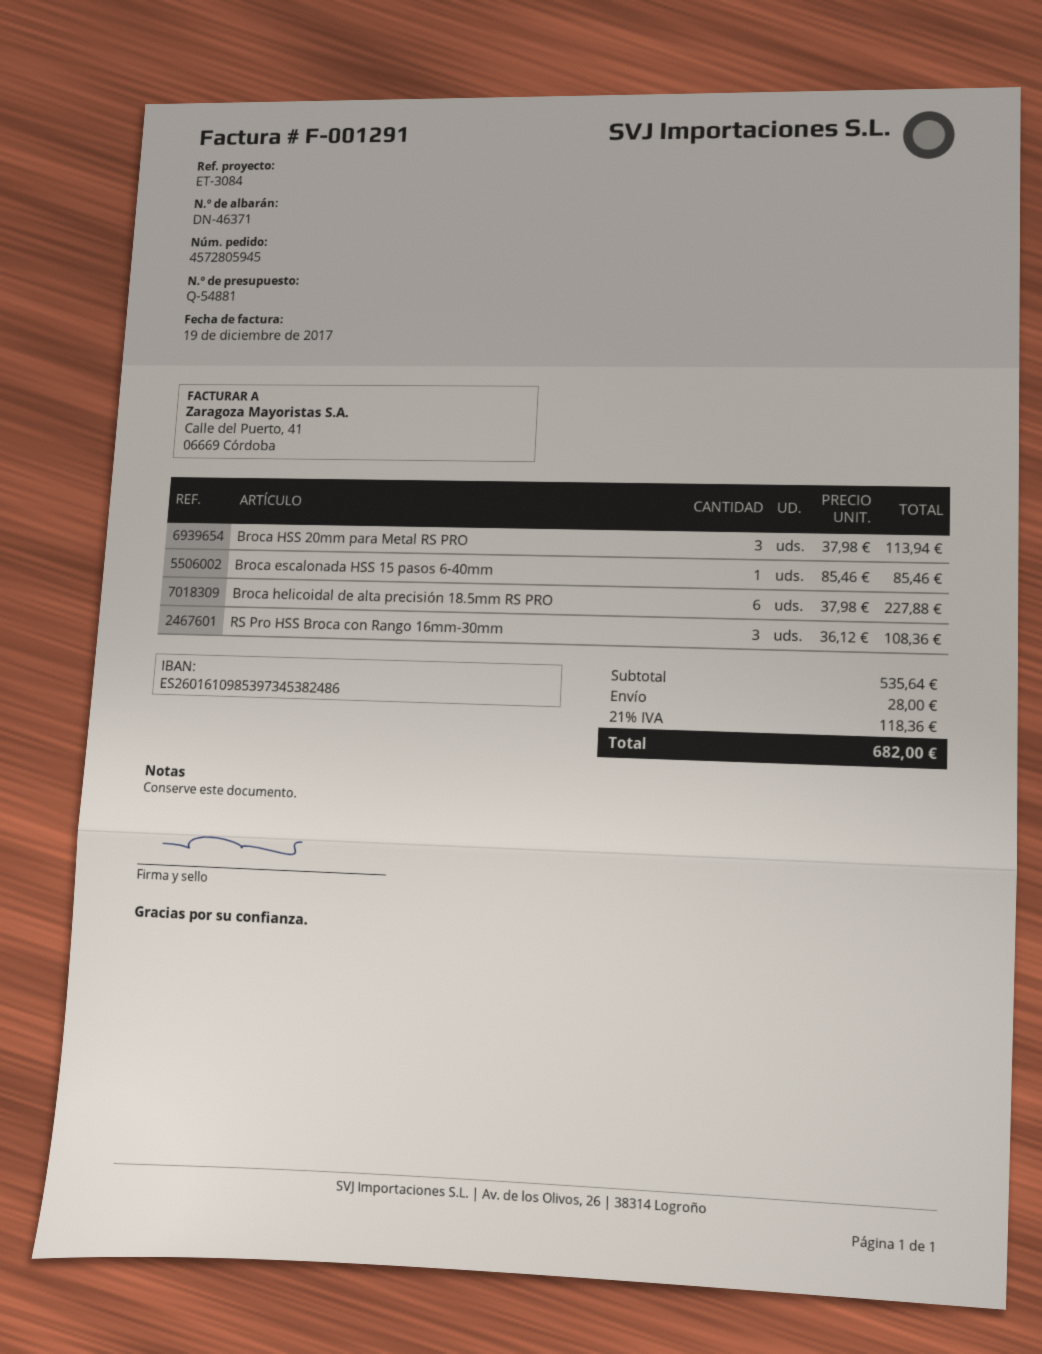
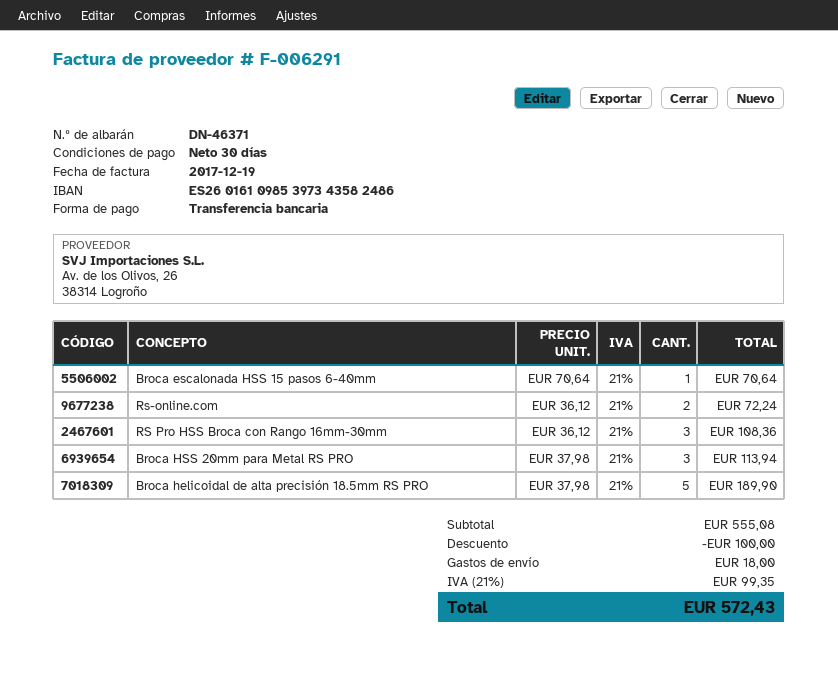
invoice number: F-001291 -> F-006291
bank account: ES2601610985397345382486 -> ES2601610985397343582486
Broca escalonada HSS 15 pasos 6-40mm: 1 x 85.46 = 85.46 -> 1 x 70.64 = 70.64
Broca helicoidal de alta precisión 18.5mm RS PRO: 6 x 37.98 = 227.88 -> 5 x 37.98 = 189.90
Rs-online.com: none -> 2 x 36.12 = 72.24
subtotal: 535.64 -> 555.08
discount: none -> 100.00
shipping: 28.00 -> 18.00
tax: 21% = 118.36 -> 21% = 99.35
total: 682.00 -> 572.43

